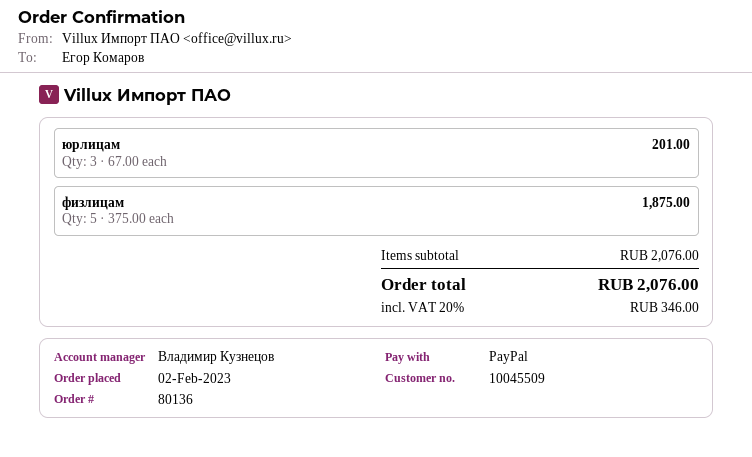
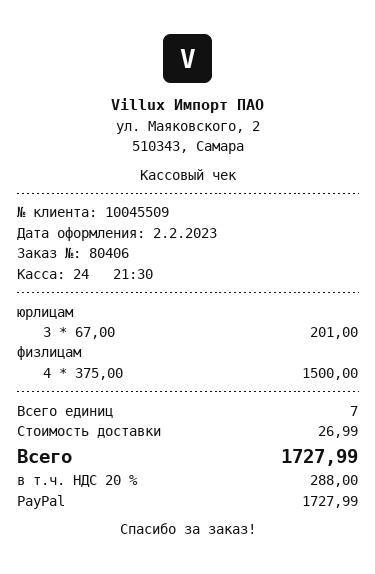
order number: 80136 -> 80406
физлицам: 5 x 375.00 = 1875.00 -> 4 x 375.00 = 1500.00
shipping: none -> 26.99
tax: 20% = 346.00 -> 20% = 288.00
total: 2076.00 -> 1727.99

